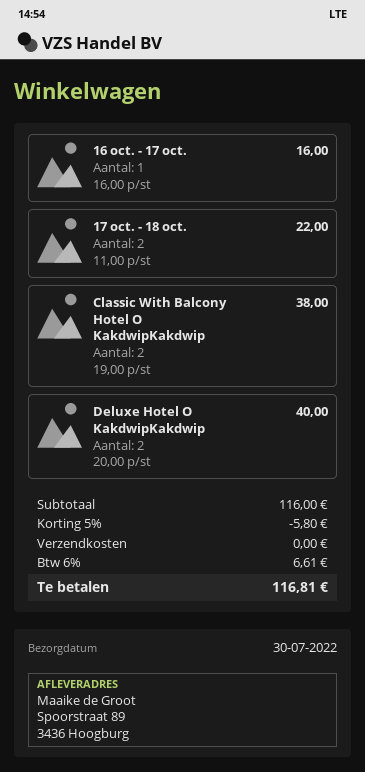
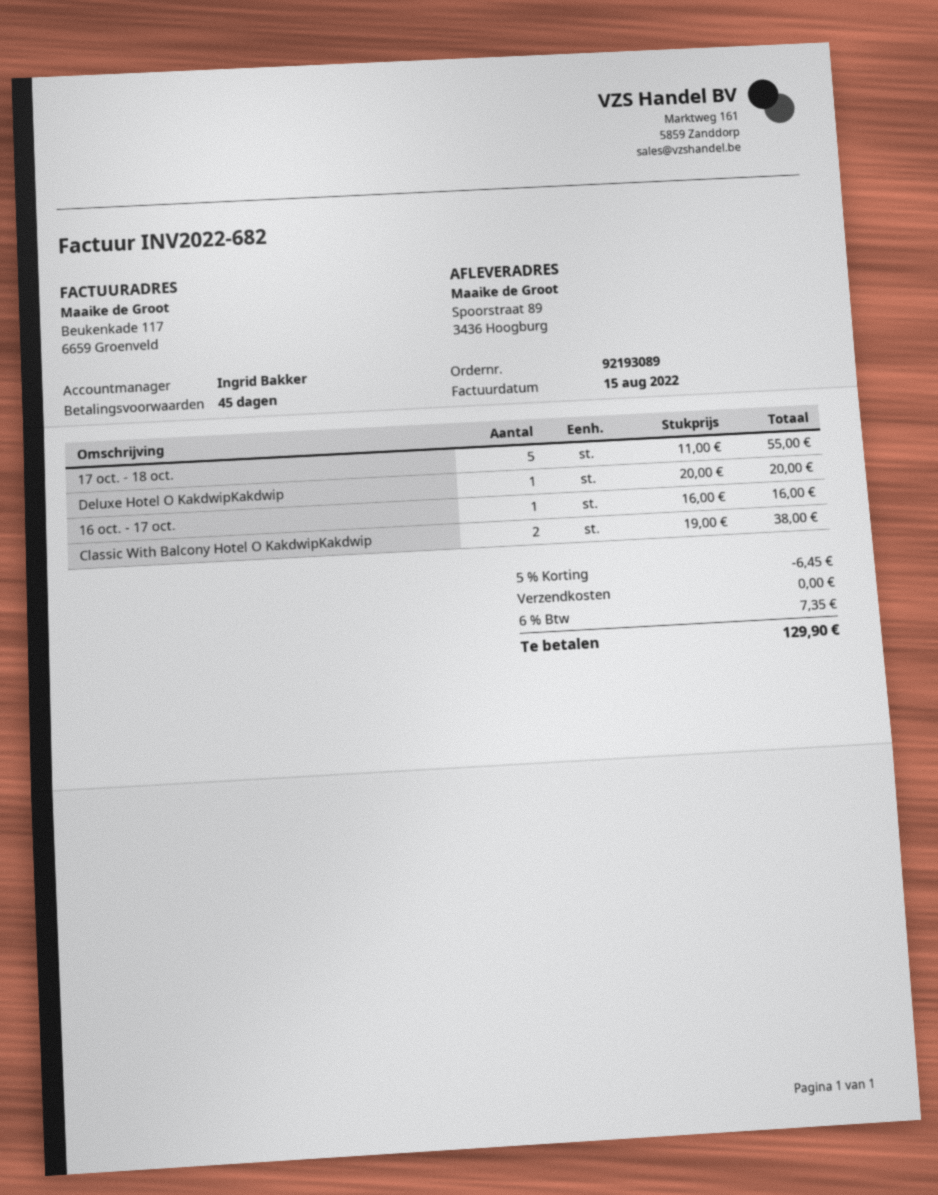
17 oct. - 18 oct.: 2 x 11.00 = 22.00 -> 5 x 11.00 = 55.00
Deluxe Hotel O KakdwipKakdwip: 2 x 20.00 = 40.00 -> 1 x 20.00 = 20.00
discount: 5% = 5.80 -> 5% = 6.45
tax: 6% = 6.61 -> 6% = 7.35
total: 116.81 -> 129.90

